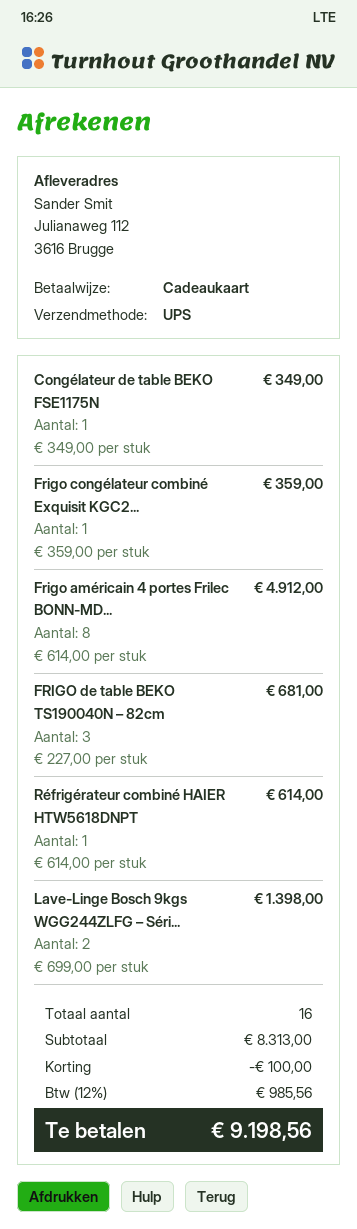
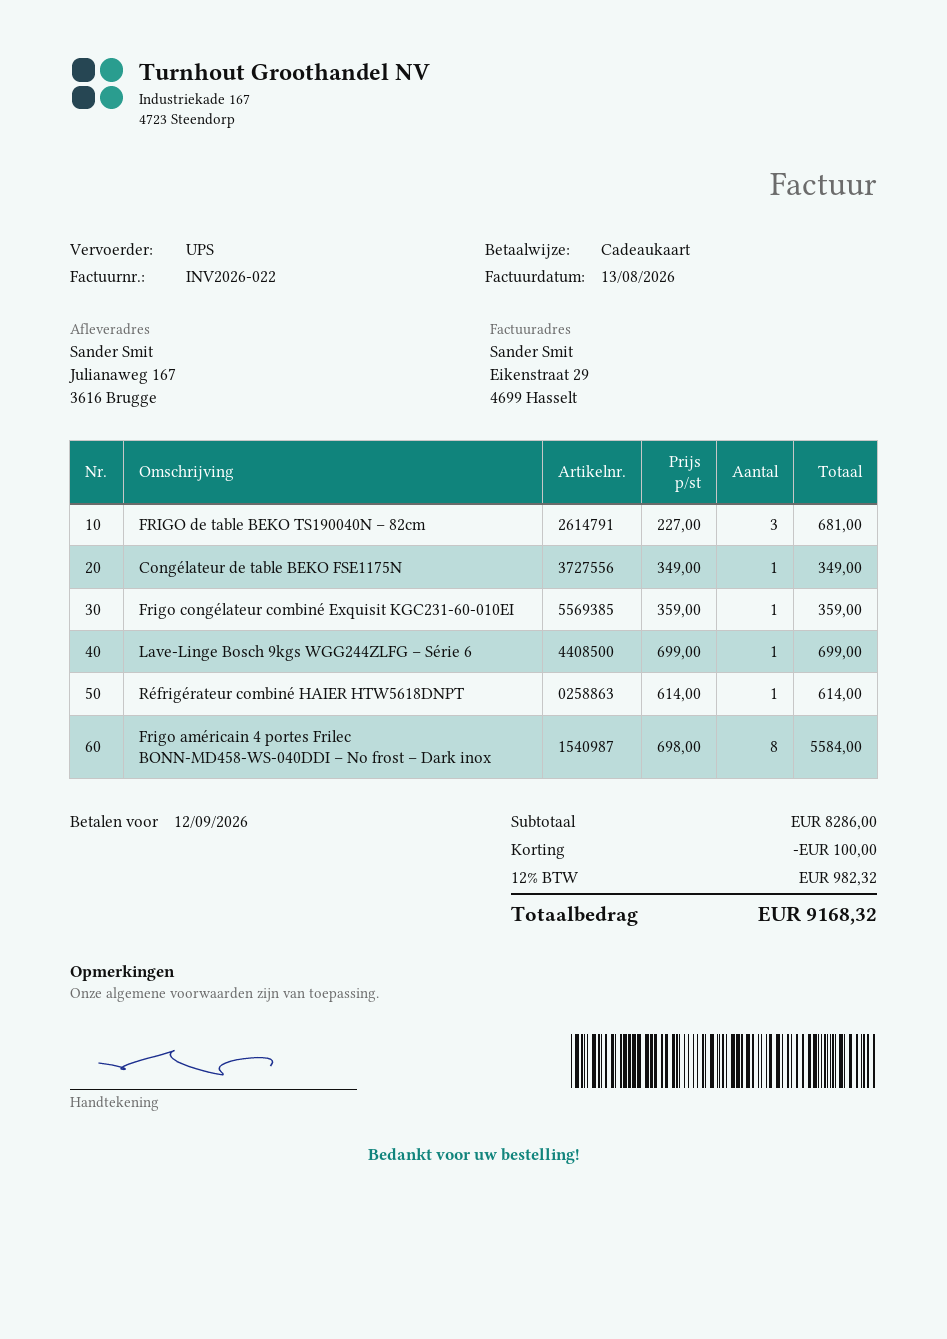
ship to: Julianaweg 112, 3616 Brugge -> Julianaweg 167, 3616 Brugge
Frigo américain 4 portes Frilec BONN-MD...: 8 x 614.00 = 4912.00 -> 8 x 698.00 = 5584.00
Lave-Linge Bosch 9kgs WGG244ZLFG – Séri...: 2 x 699.00 = 1398.00 -> 1 x 699.00 = 699.00
subtotal: 8313.00 -> 8286.00
tax: 12% = 985.56 -> 12% = 982.32
total: 9198.56 -> 9168.32

